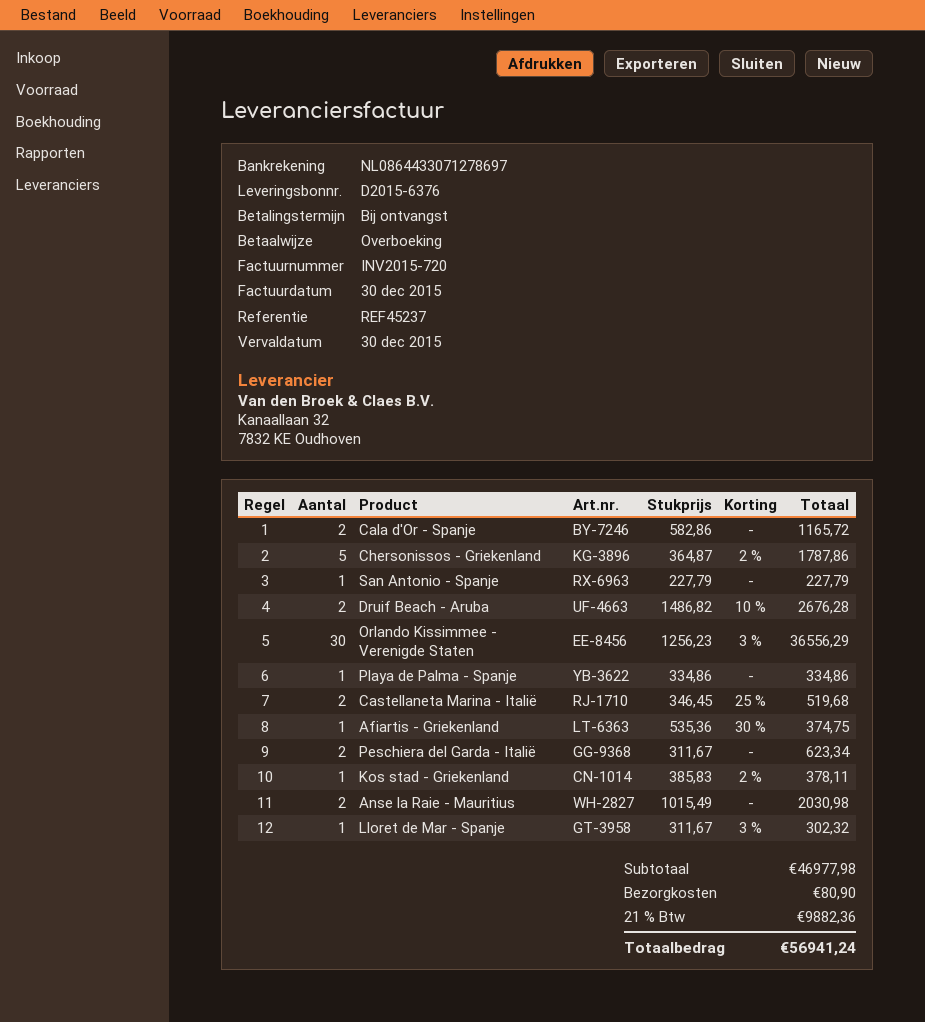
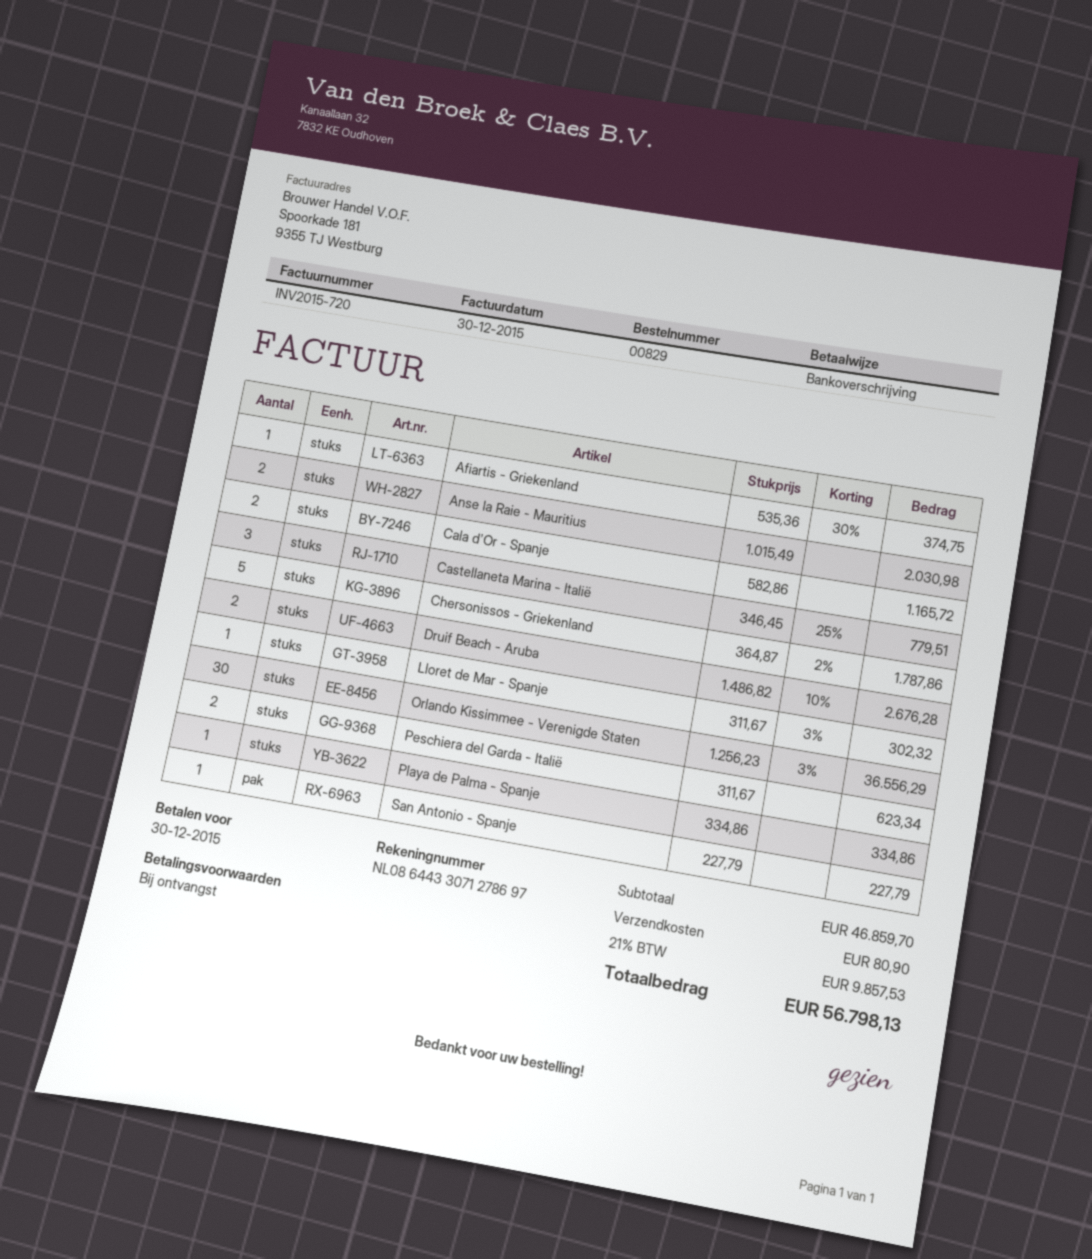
Castellaneta Marina - Italië: 2 x 346.45 - 25% = 519.68 -> 3 x 346.45 - 25% = 779.51
Kos stad - Griekenland: 1 x 385.83 - 2% = 378.11 -> none
subtotal: 46977.98 -> 46859.70
tax: 21% = 9882.36 -> 21% = 9857.53
total: 56941.24 -> 56798.13

